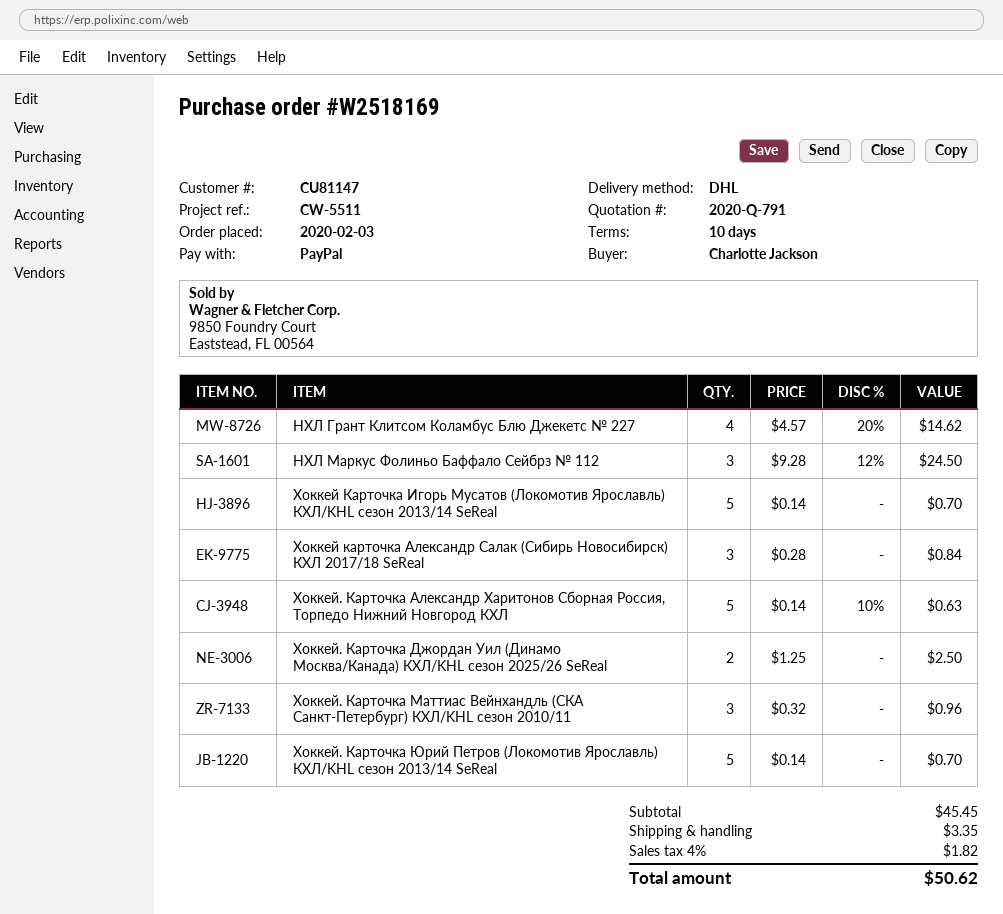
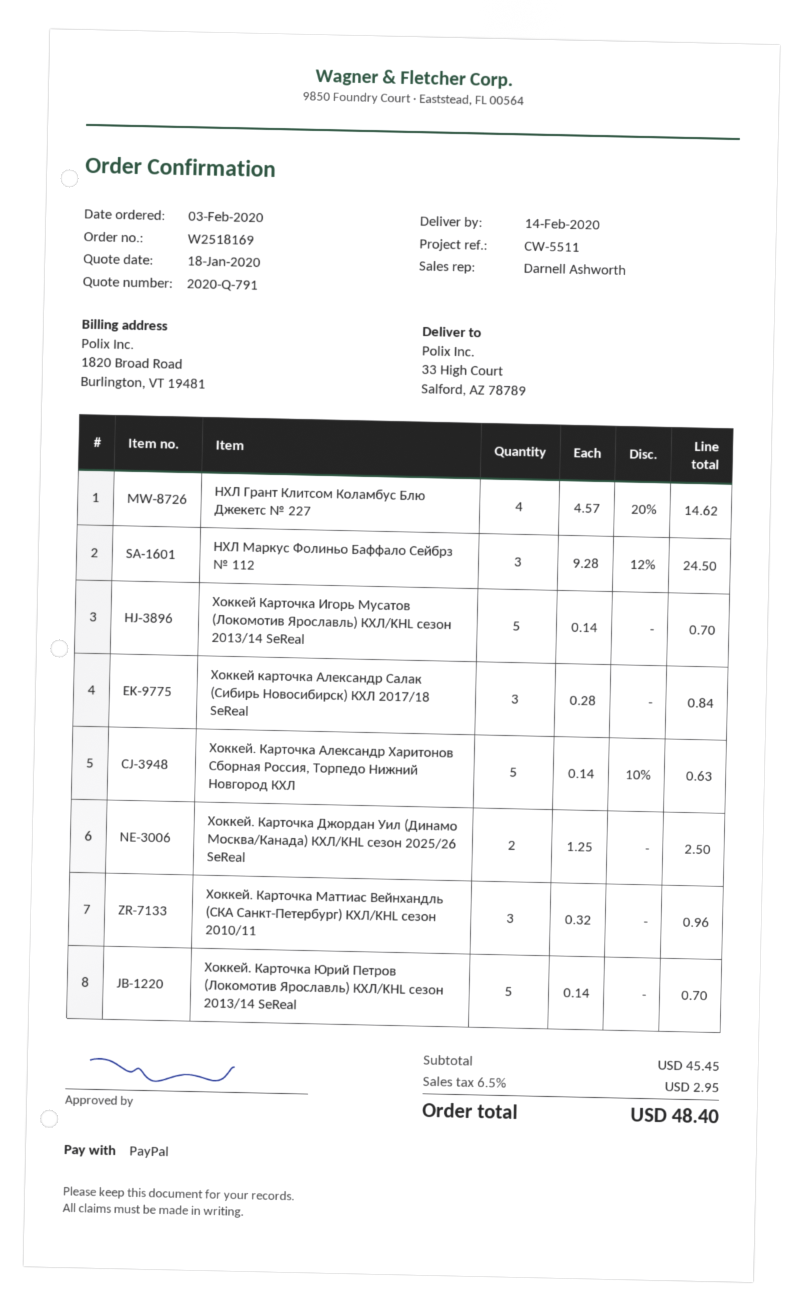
shipping: 3.35 -> none
tax: 4% = 1.82 -> 6.5% = 2.95
total: 50.62 -> 48.40

